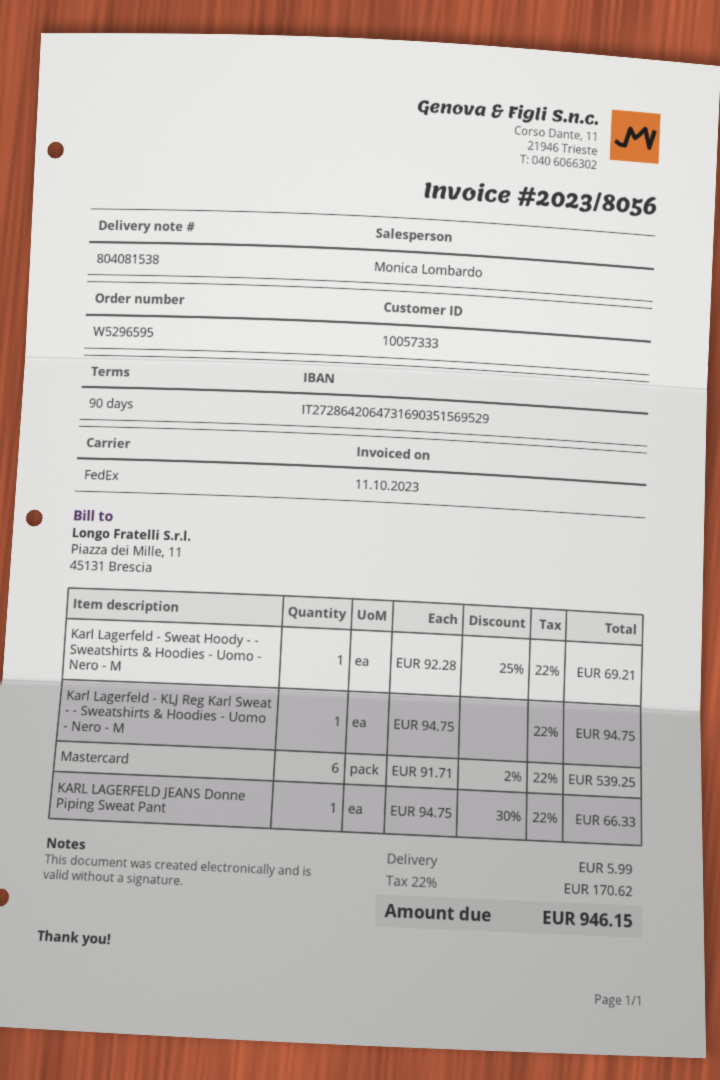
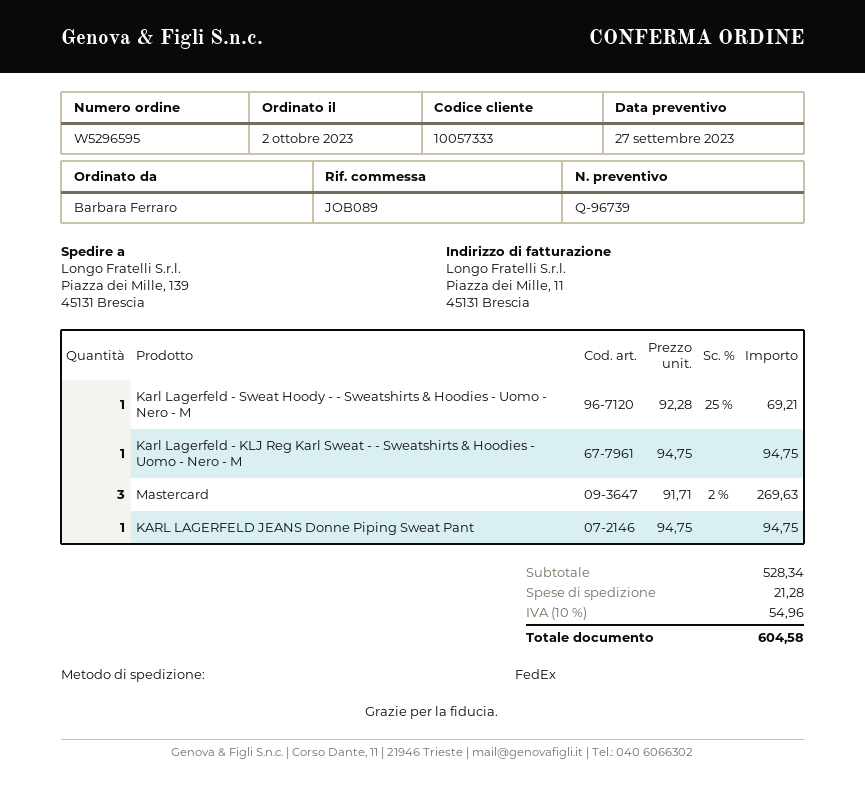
Mastercard: 6 x 91.71 - 2% = 539.25 -> 3 x 91.71 - 2% = 269.63
KARL LAGERFELD JEANS Donne Piping Sweat Pant: 1 x 94.75 - 30% = 66.33 -> 1 x 94.75 = 94.75
shipping: 5.99 -> 21.28
tax: 22% = 170.62 -> 10% = 54.96
total: 946.15 -> 604.58

